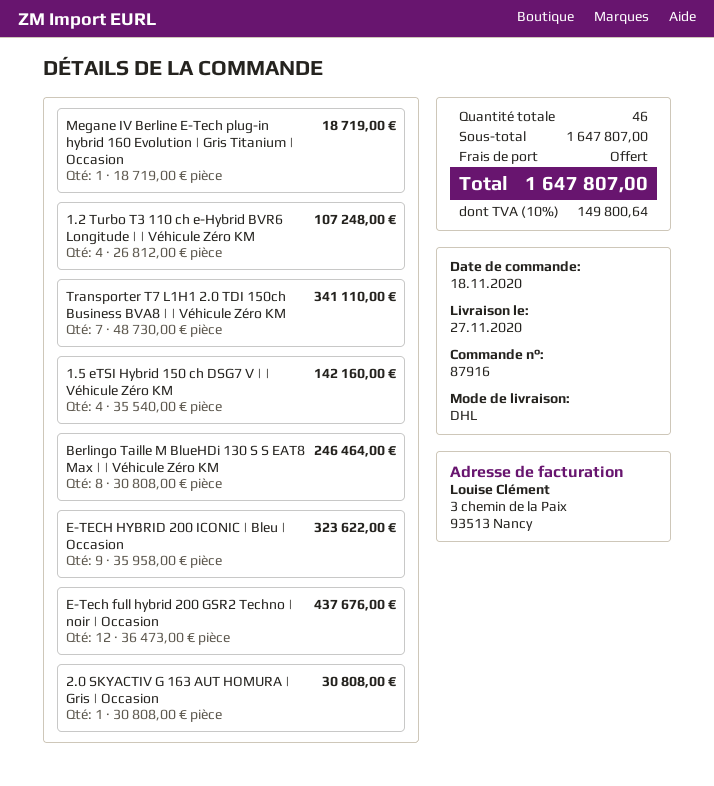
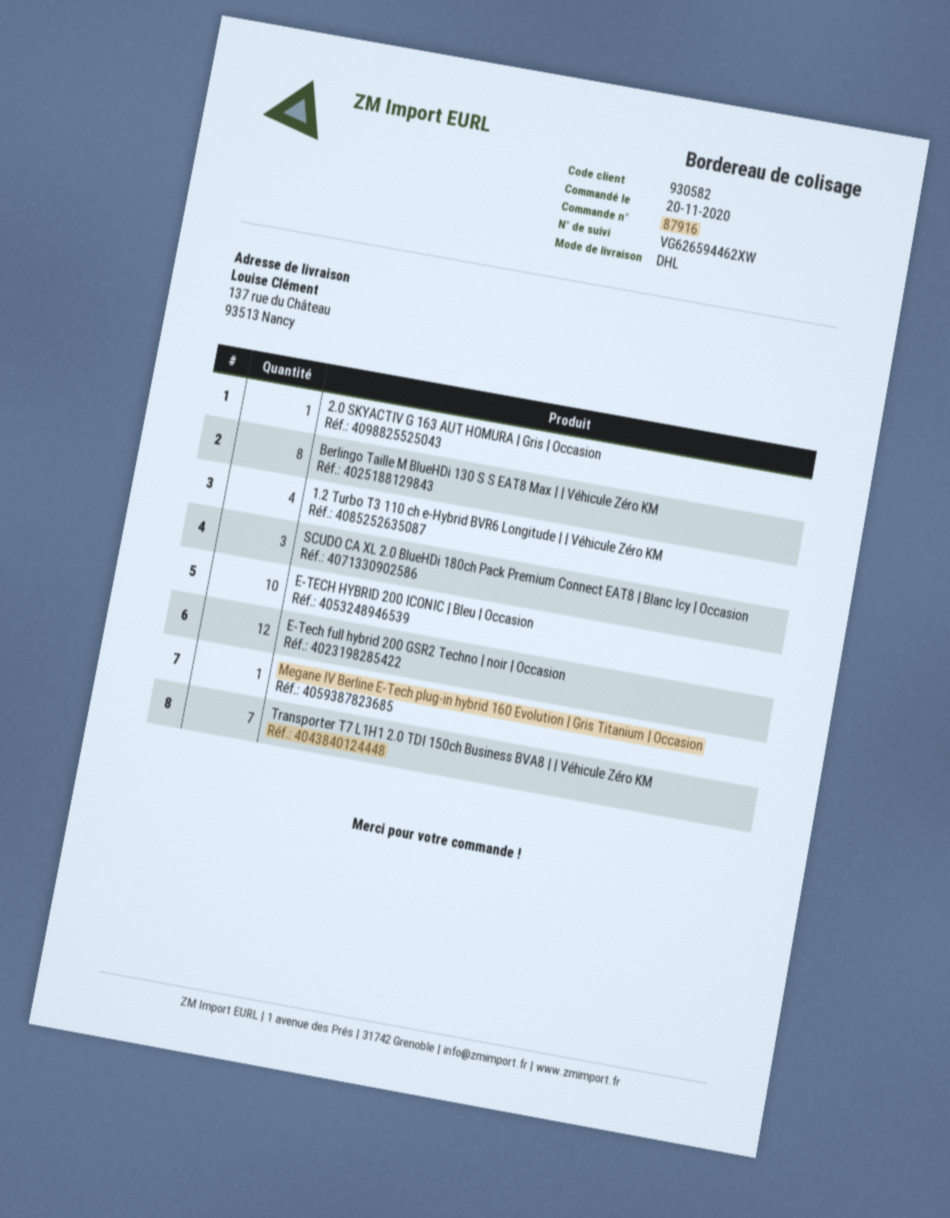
order date: 2020-11-18 -> 2020-11-20
1.5 eTSI Hybrid 150 ch DSG7 V | | Véhicule Zéro KM: 4 -> none
E-TECH HYBRID 200 ICONIC | Bleu | Occasion: 9 -> 10
SCUDO CA XL 2.0 BlueHDi 180ch Pack Premium Connect EAT8 | Blanc Icy | Occasion: none -> 3

